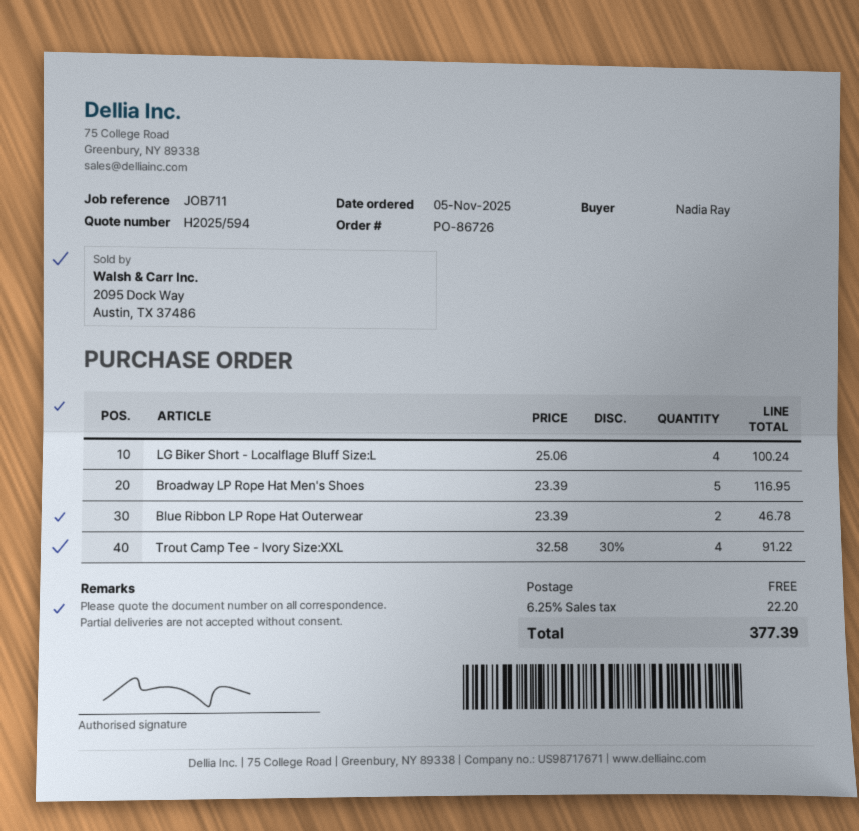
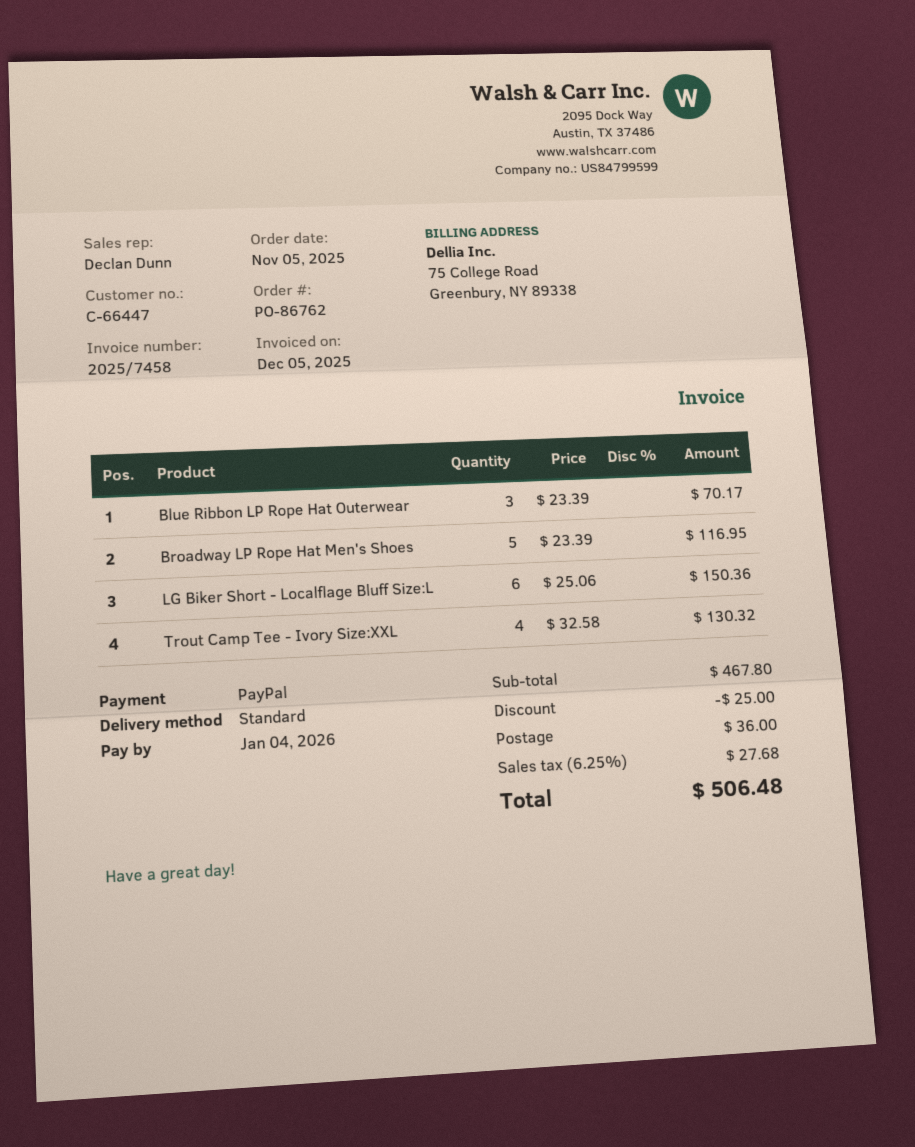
order number: PO-86726 -> PO-86762
LG Biker Short - Localflage Bluff Size:L: 4 x 25.06 = 100.24 -> 6 x 25.06 = 150.36
Blue Ribbon LP Rope Hat Outerwear: 2 x 23.39 = 46.78 -> 3 x 23.39 = 70.17
Trout Camp Tee - Ivory Size:XXL: 4 x 32.58 - 30% = 91.22 -> 4 x 32.58 = 130.32
discount: none -> 25.00
shipping: 0.00 -> 36.00
tax: 6.25% = 22.20 -> 6.25% = 27.68
total: 377.39 -> 506.48

